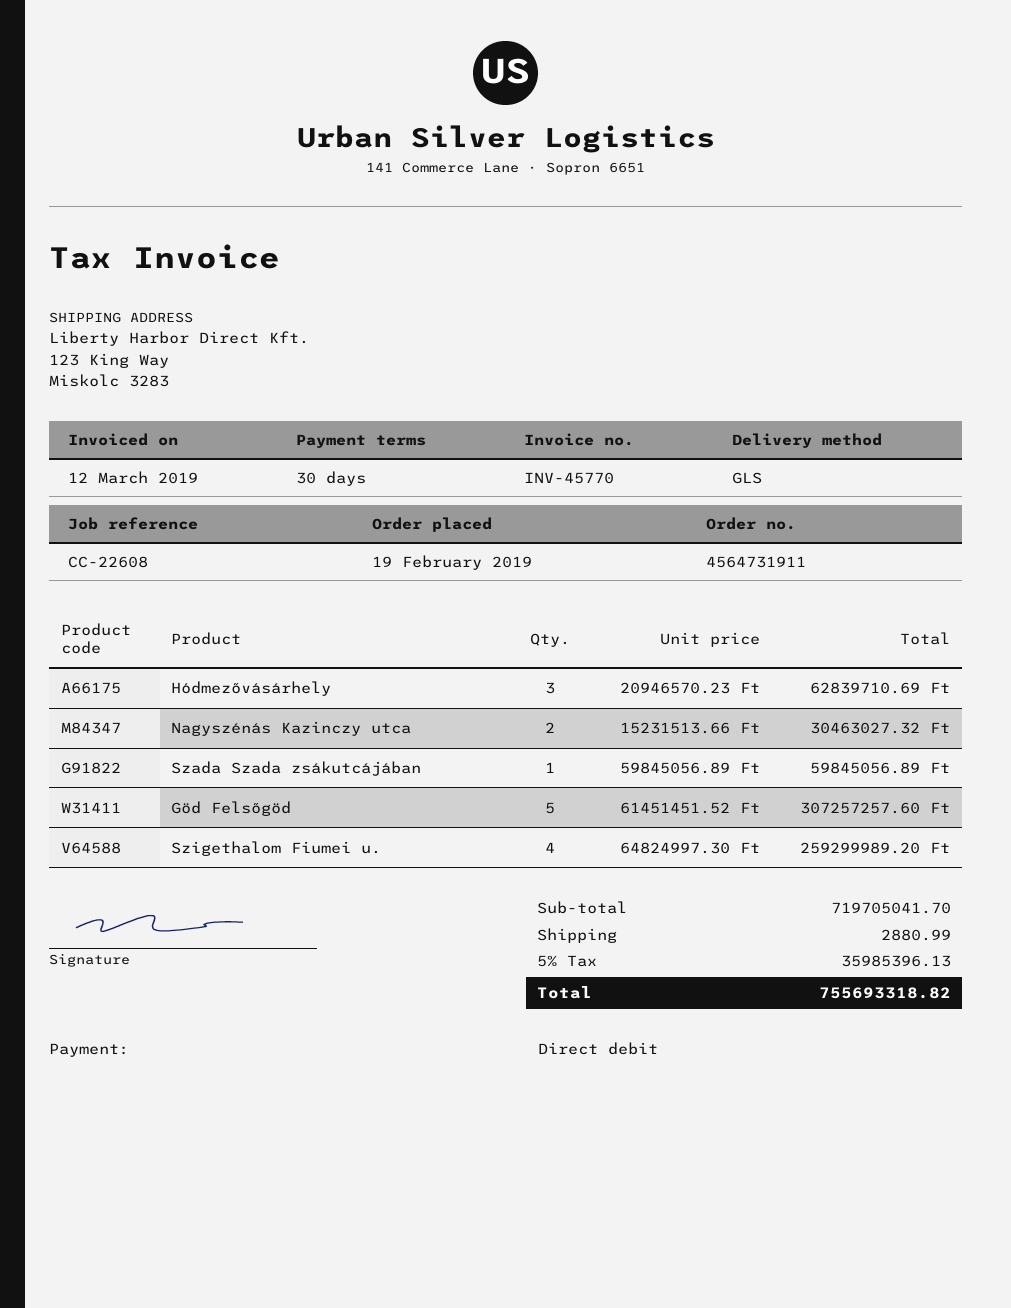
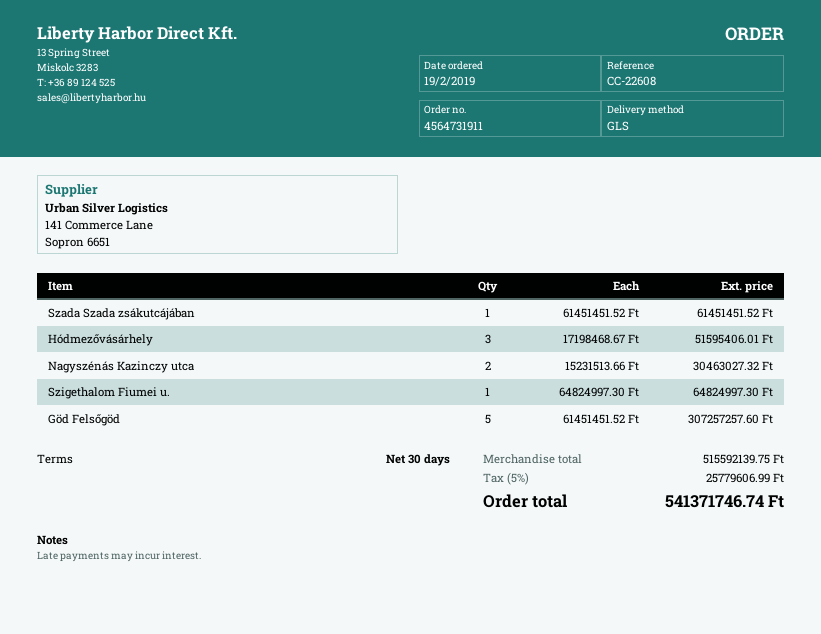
Hódmezővásárhely: 3 x 20946570.23 = 62839710.69 -> 3 x 17198468.67 = 51595406.01
Szada Szada zsákutcájában: 1 x 59845056.89 = 59845056.89 -> 1 x 61451451.52 = 61451451.52
Szigethalom Fiumei u.: 4 x 64824997.30 = 259299989.20 -> 1 x 64824997.30 = 64824997.30
subtotal: 719705041.70 -> 515592139.75
shipping: 2880.99 -> none
tax: 5% = 35985396.13 -> 5% = 25779606.99
total: 755693318.82 -> 541371746.74

